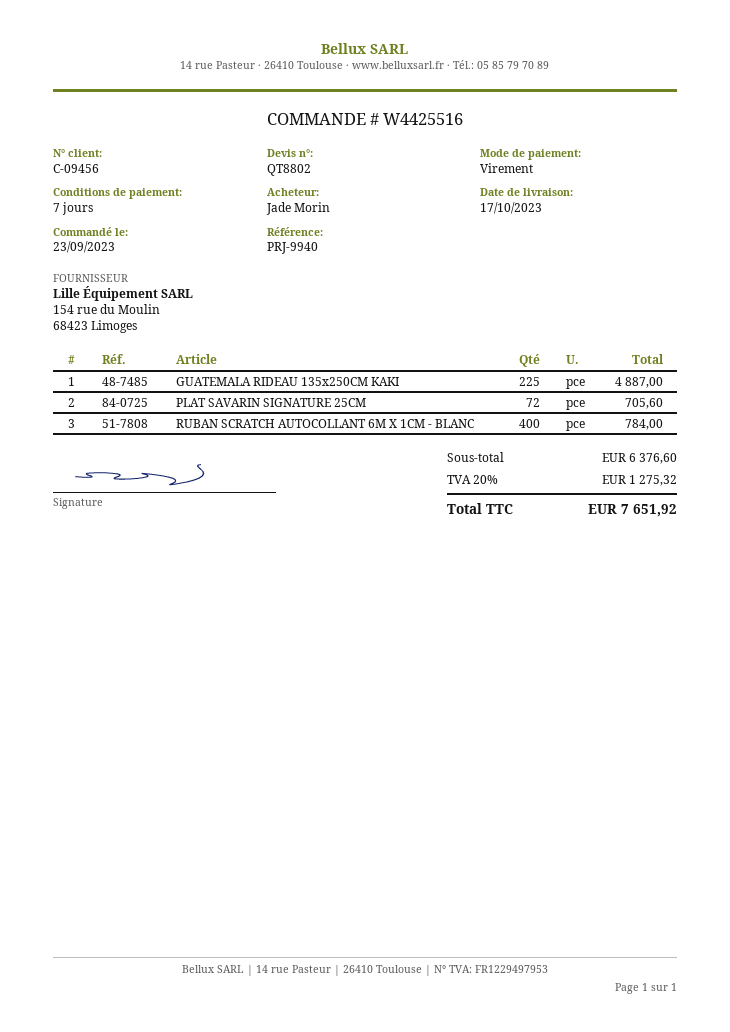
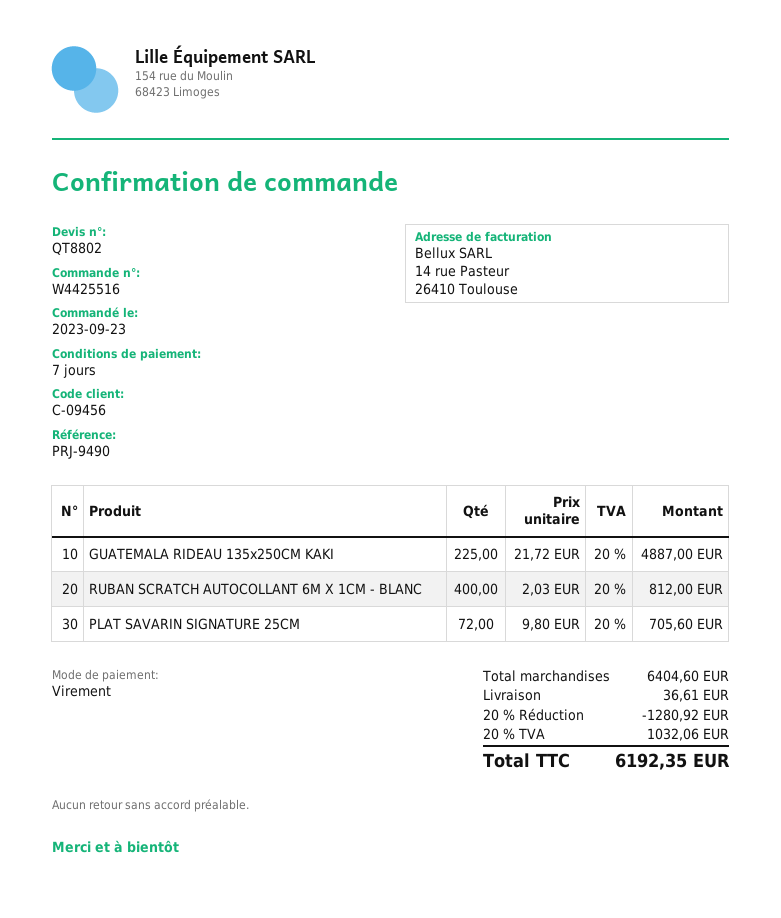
reference: PRJ-9940 -> PRJ-9490
RUBAN SCRATCH AUTOCOLLANT 6M X 1CM - BLANC: 400 for 784.00 -> 400 for 812.00
subtotal: 6376.60 -> 6404.60
discount: none -> 20% = 1280.92
shipping: none -> 36.61
tax: 20% = 1275.32 -> 20% = 1032.06
total: 7651.92 -> 6192.35

